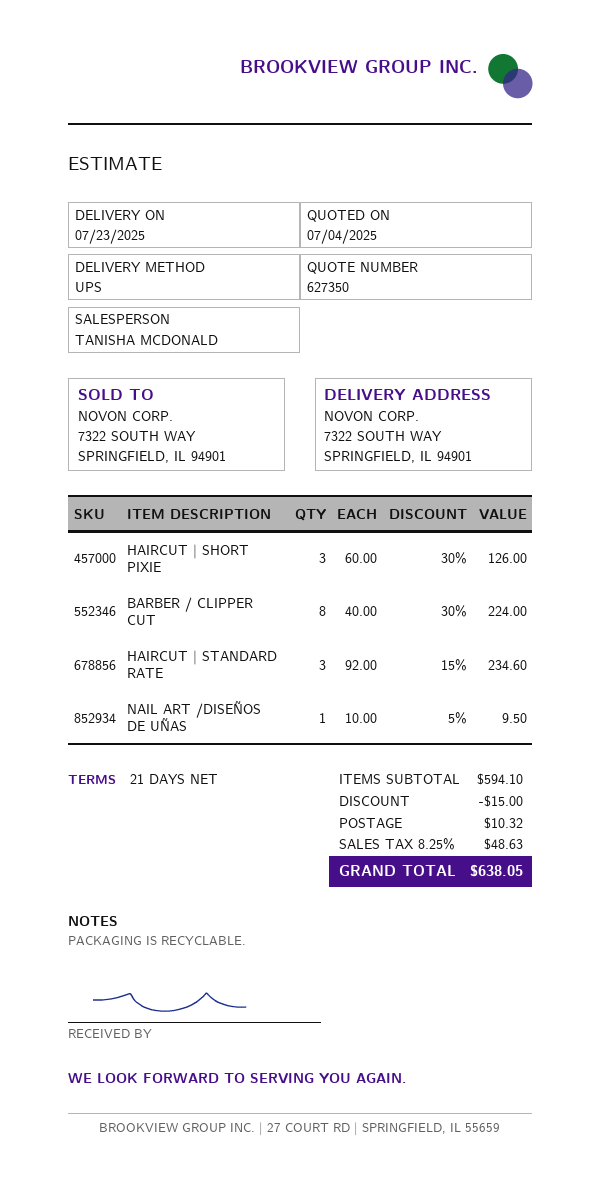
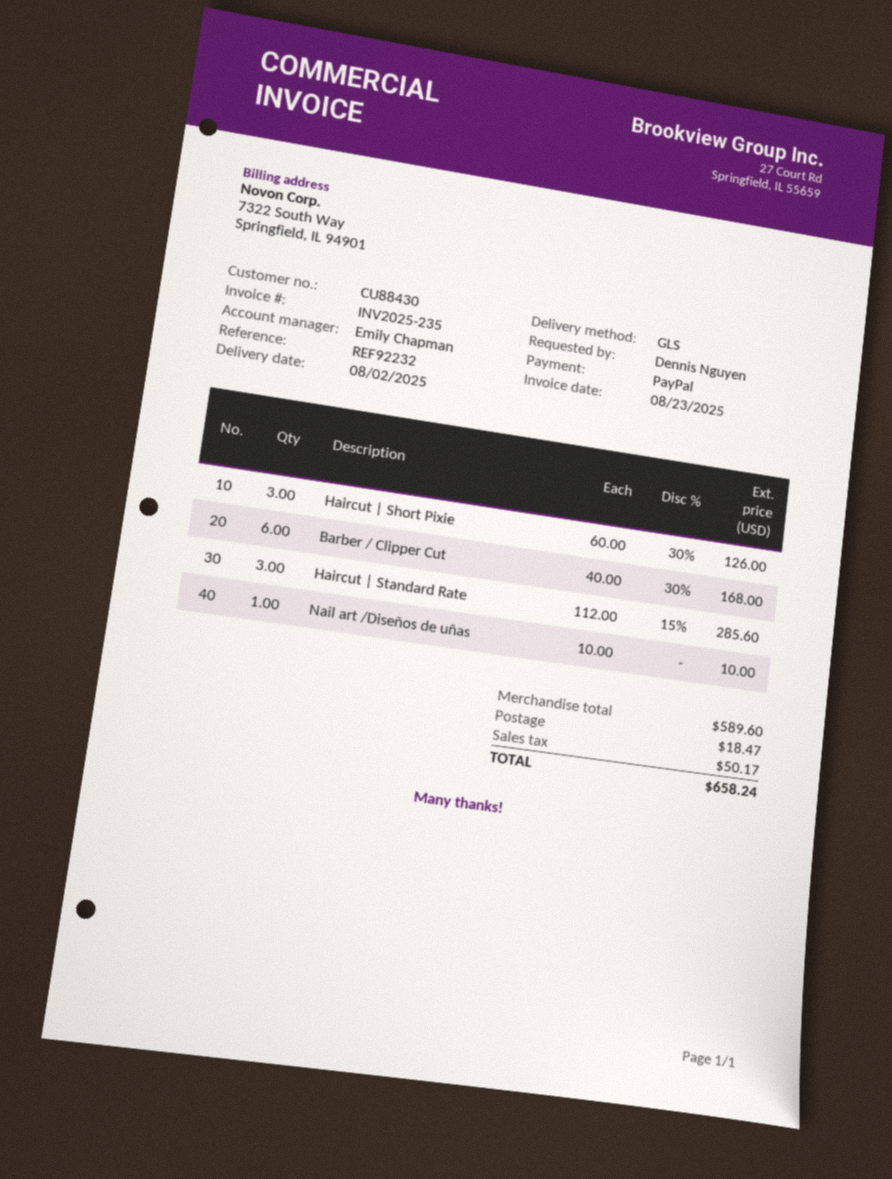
delivery date: 2025-07-23 -> 2025-08-02
sales rep: TANISHA MCDONALD -> Emily Chapman
shipping method: UPS -> GLS
BARBER / CLIPPER CUT: 8 x 40.00 - 30% = 224.00 -> 6 x 40.00 - 30% = 168.00
HAIRCUT | STANDARD RATE: 3 x 92.00 - 15% = 234.60 -> 3 x 112.00 - 15% = 285.60
NAIL ART /DISEÑOS DE UÑAS: 1 x 10.00 - 5% = 9.50 -> 1 x 10.00 = 10.00
subtotal: 594.10 -> 589.60
discount: 15.00 -> none
shipping: 10.32 -> 18.47
tax: 48.63 -> 50.17
total: 638.05 -> 658.24

